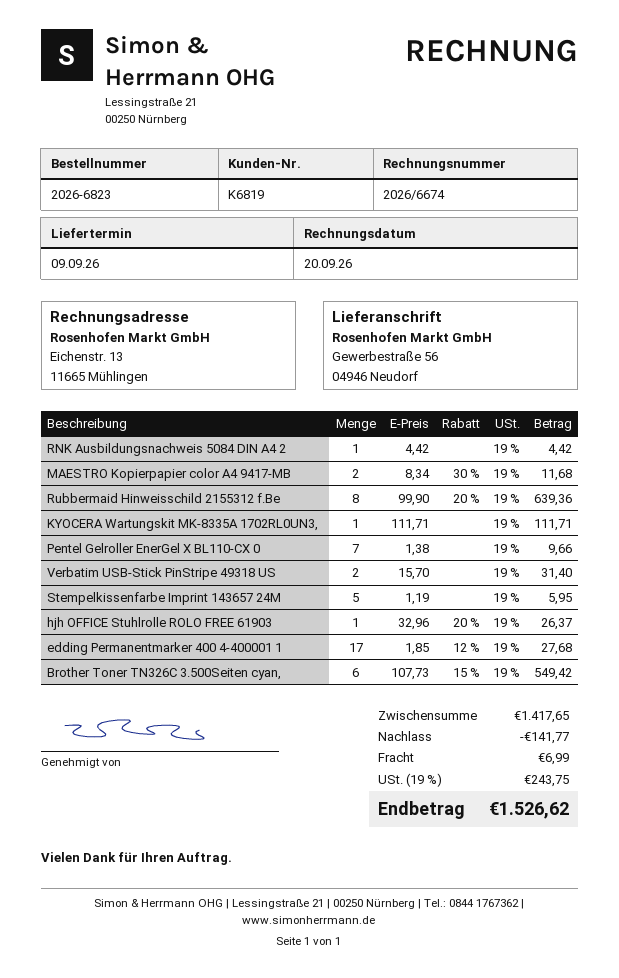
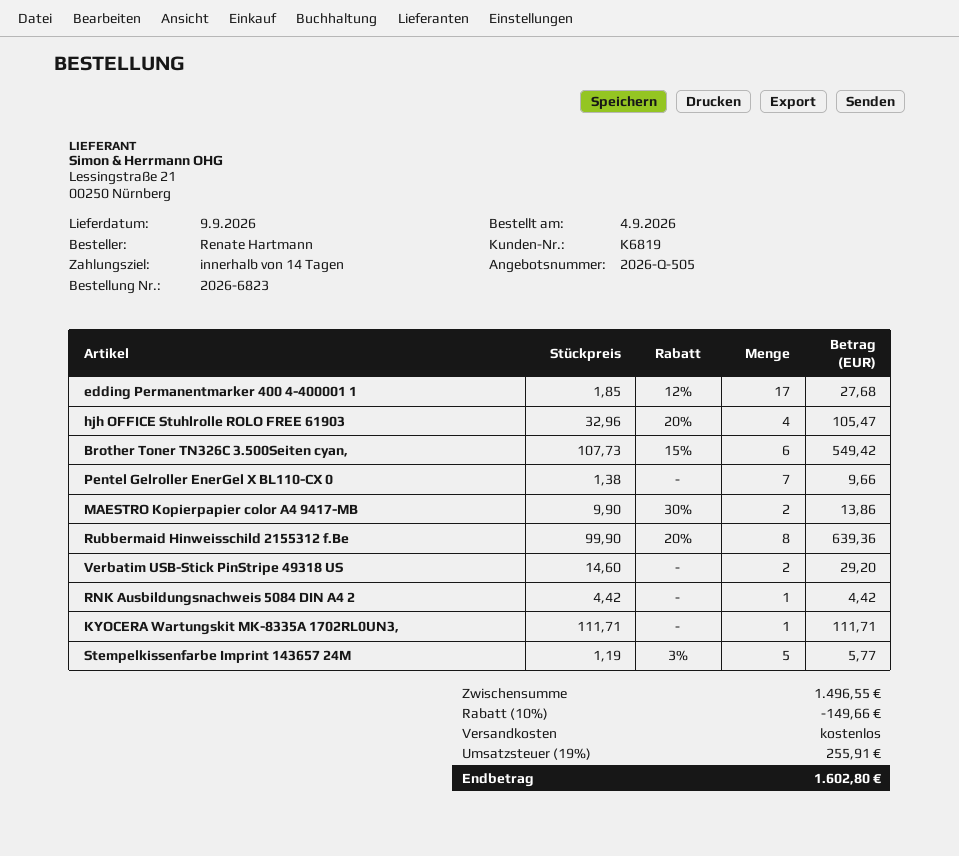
MAESTRO Kopierpapier color A4 9417-MB: 2 x 8.34 - 30% = 11.68 -> 2 x 9.90 - 30% = 13.86
Verbatim USB-Stick PinStripe 49318 US: 2 x 15.70 = 31.40 -> 2 x 14.60 = 29.20
Stempelkissenfarbe Imprint 143657 24M: 5 x 1.19 = 5.95 -> 5 x 1.19 - 3% = 5.77
hjh OFFICE Stuhlrolle ROLO FREE 61903: 1 x 32.96 - 20% = 26.37 -> 4 x 32.96 - 20% = 105.47
subtotal: 1417.65 -> 1496.55
discount: 141.77 -> 149.66
shipping: 6.99 -> 0.00
tax: 19% = 243.75 -> 19% = 255.91
total: 1526.62 -> 1602.80

